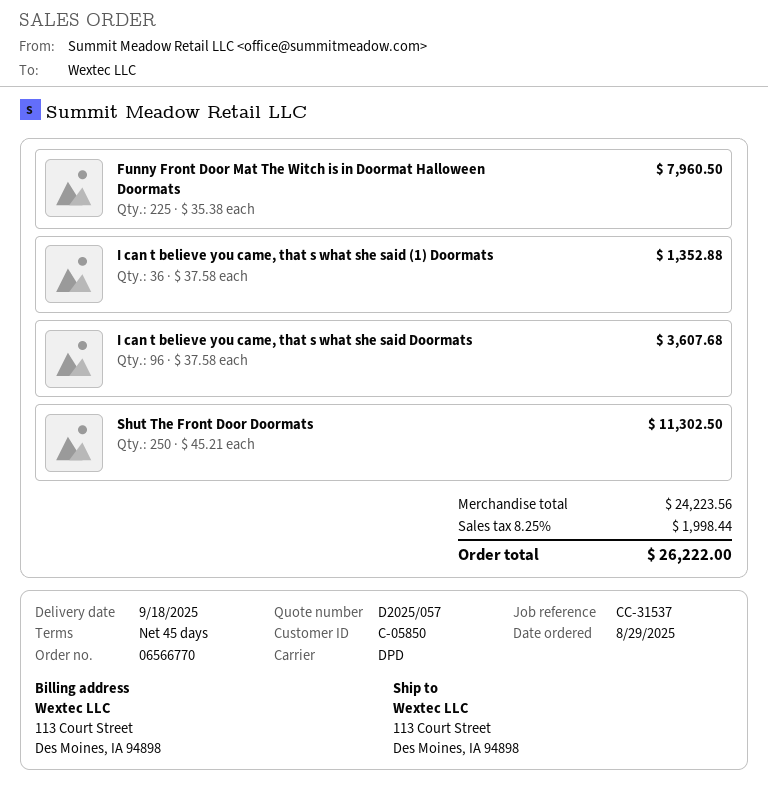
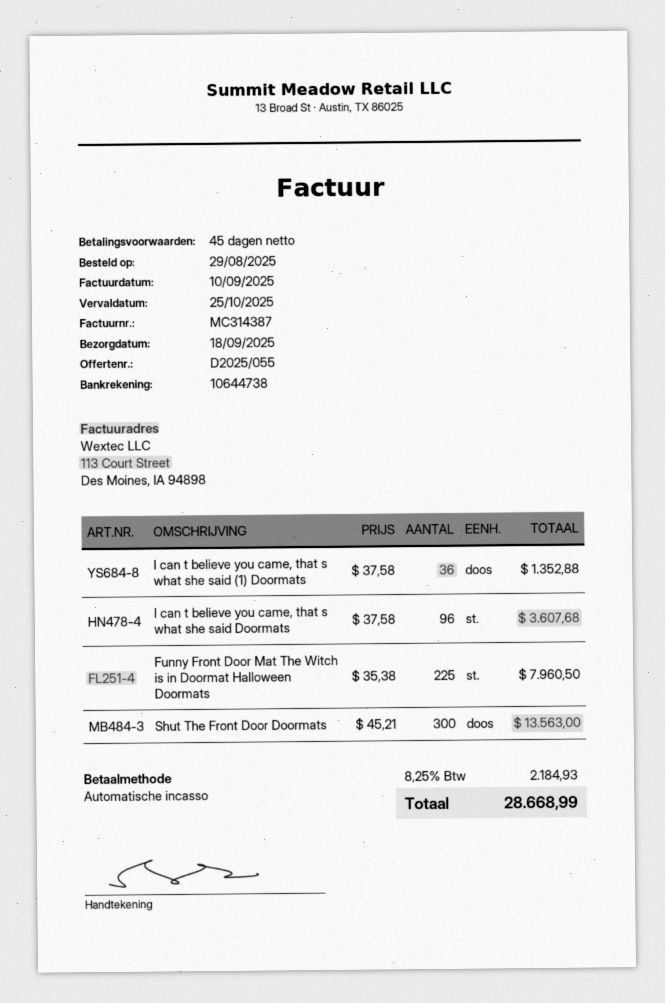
quote number: D2025/057 -> D2025/055
Shut The Front Door Doormats: 250 x 45.21 = 11302.50 -> 300 x 45.21 = 13563.00
tax: 8.25% = 1998.44 -> 8.25% = 2184.93
total: 26222.00 -> 28668.99

